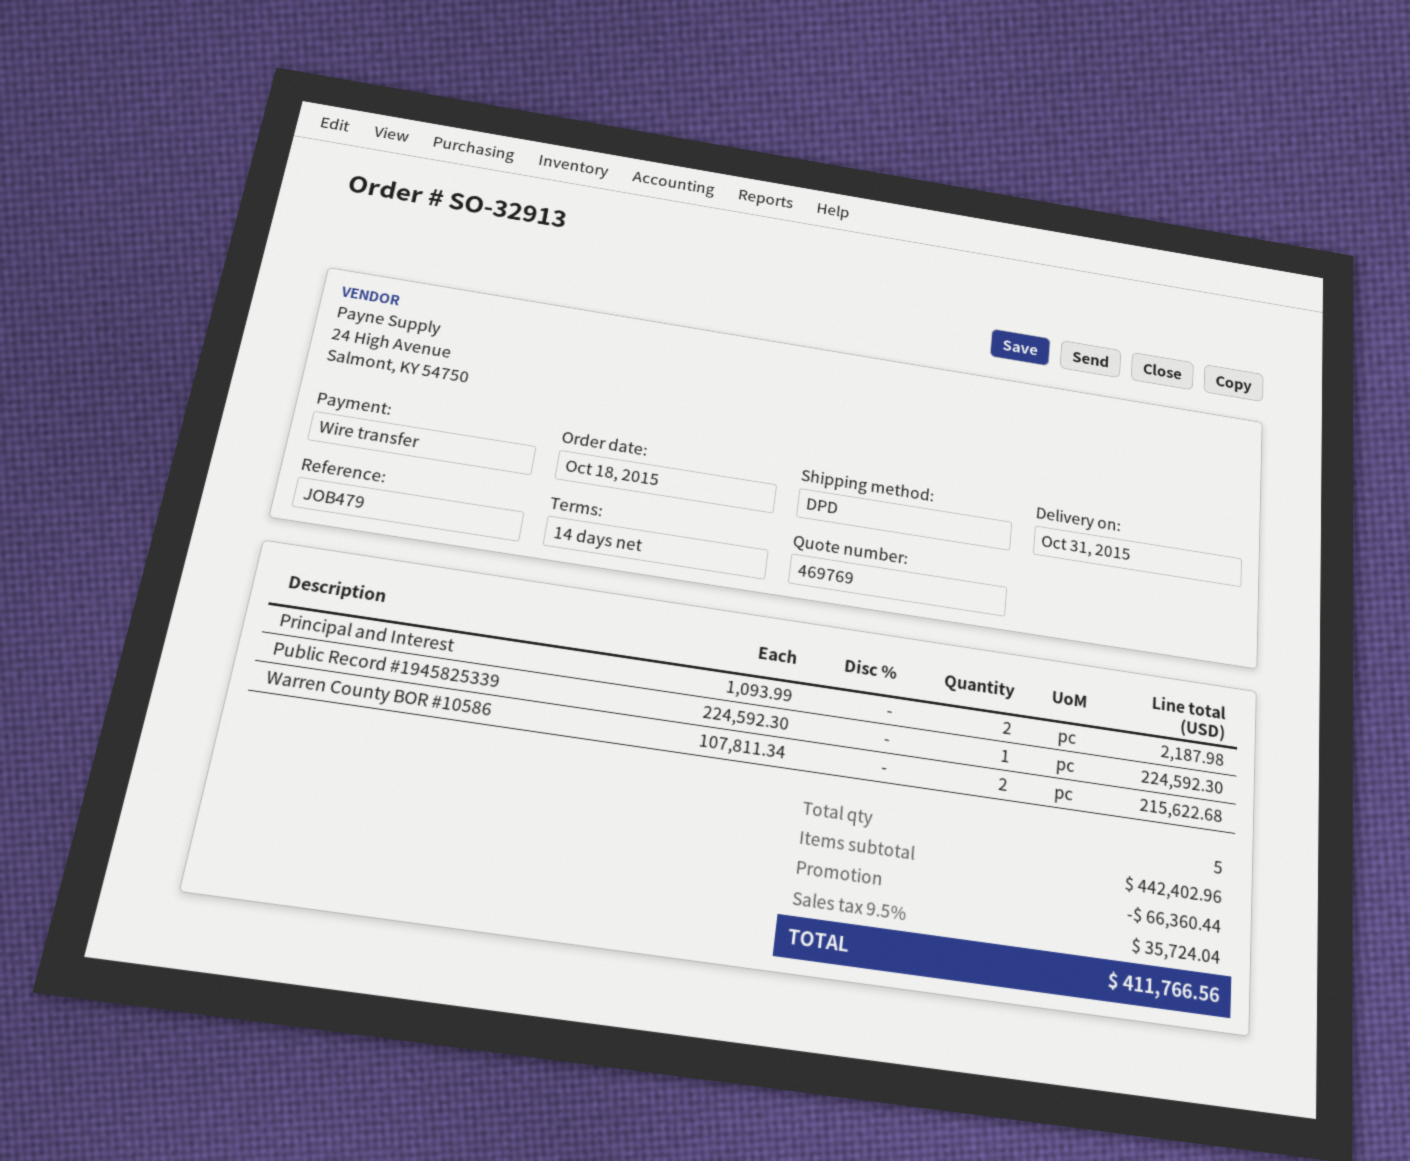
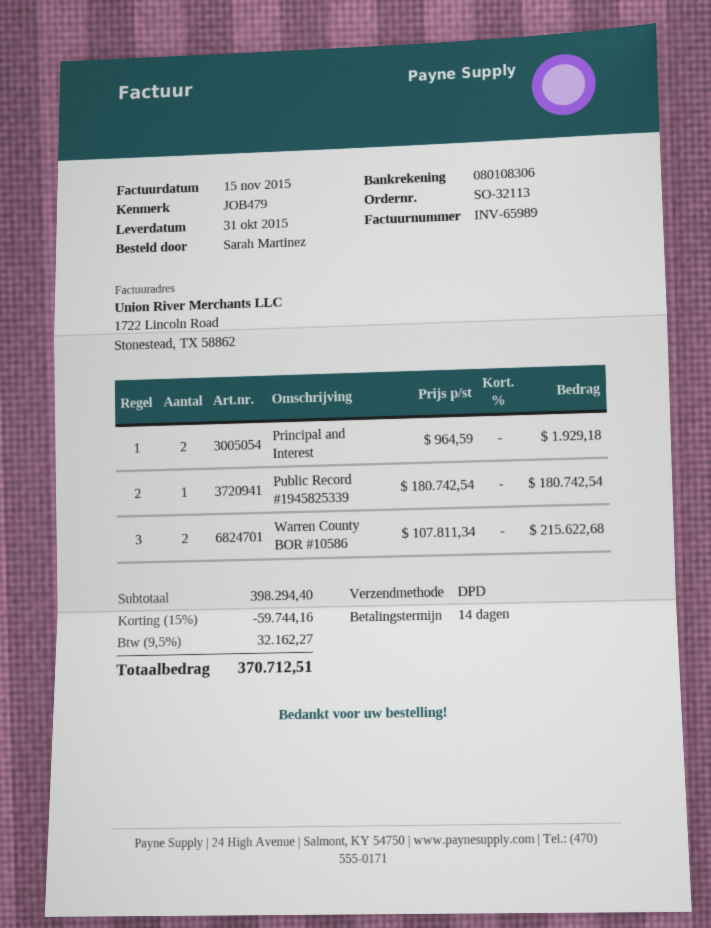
order number: SO-32913 -> SO-32113
Principal and Interest: 2 x 1093.99 = 2187.98 -> 2 x 964.59 = 1929.18
Public Record #1945825339: 1 x 224592.30 = 224592.30 -> 1 x 180742.54 = 180742.54
subtotal: 442402.96 -> 398294.40
discount: 66360.44 -> 59744.16
tax: 9.5% = 35724.04 -> 9.5% = 32162.27
total: 411766.56 -> 370712.51

